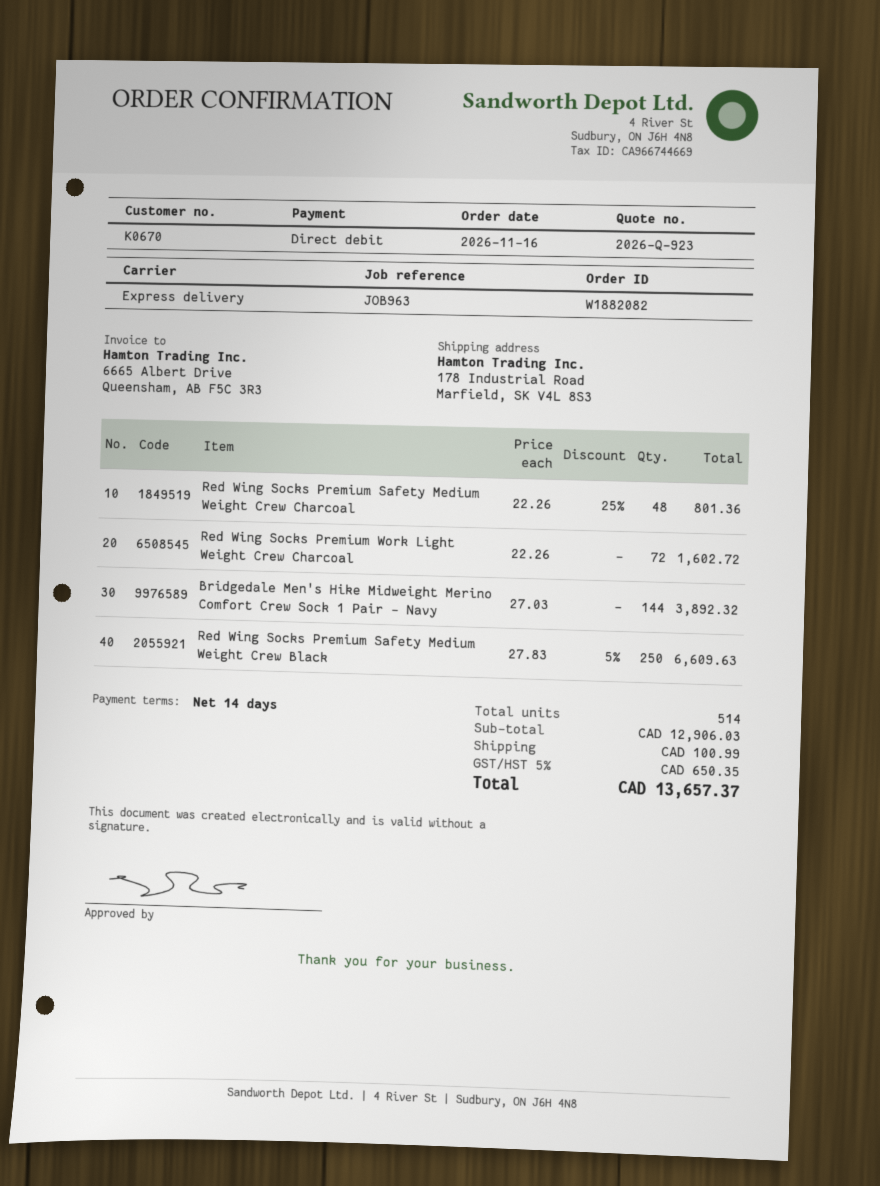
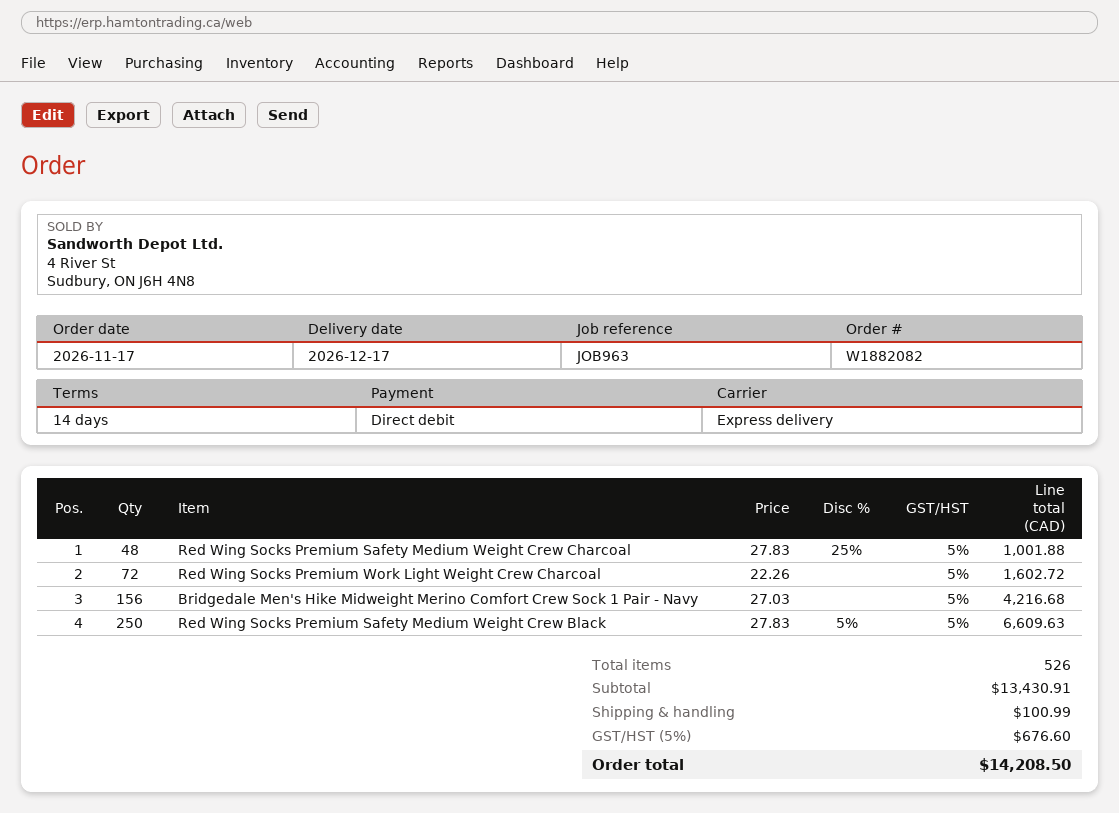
order date: 2026-11-16 -> 2026-11-17
Red Wing Socks Premium Safety Medium Weight Crew Charcoal: 48 x 22.26 - 25% = 801.36 -> 48 x 27.83 - 25% = 1001.88
Bridgedale Men's Hike Midweight Merino Comfort Crew Sock 1 Pair - Navy: 144 x 27.03 = 3892.32 -> 156 x 27.03 = 4216.68
total quantity: 514 -> 526
subtotal: 12906.03 -> 13430.91
tax: 5% = 650.35 -> 5% = 676.60
total: 13657.37 -> 14208.50

